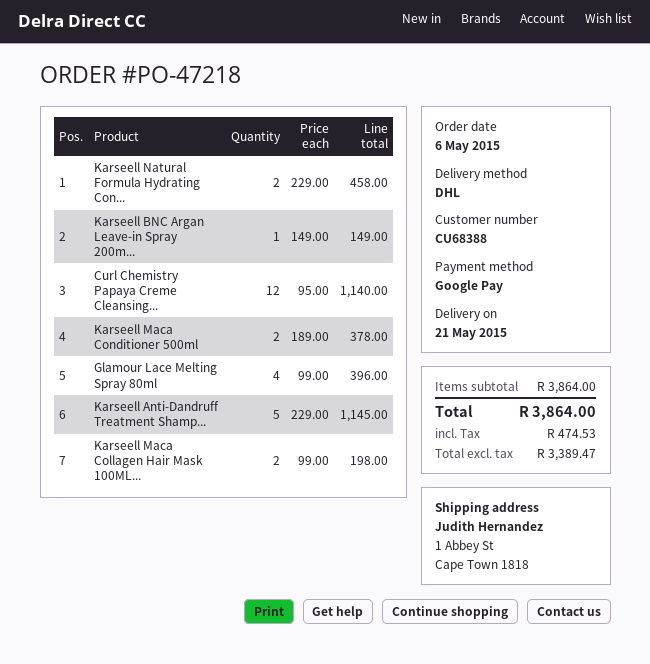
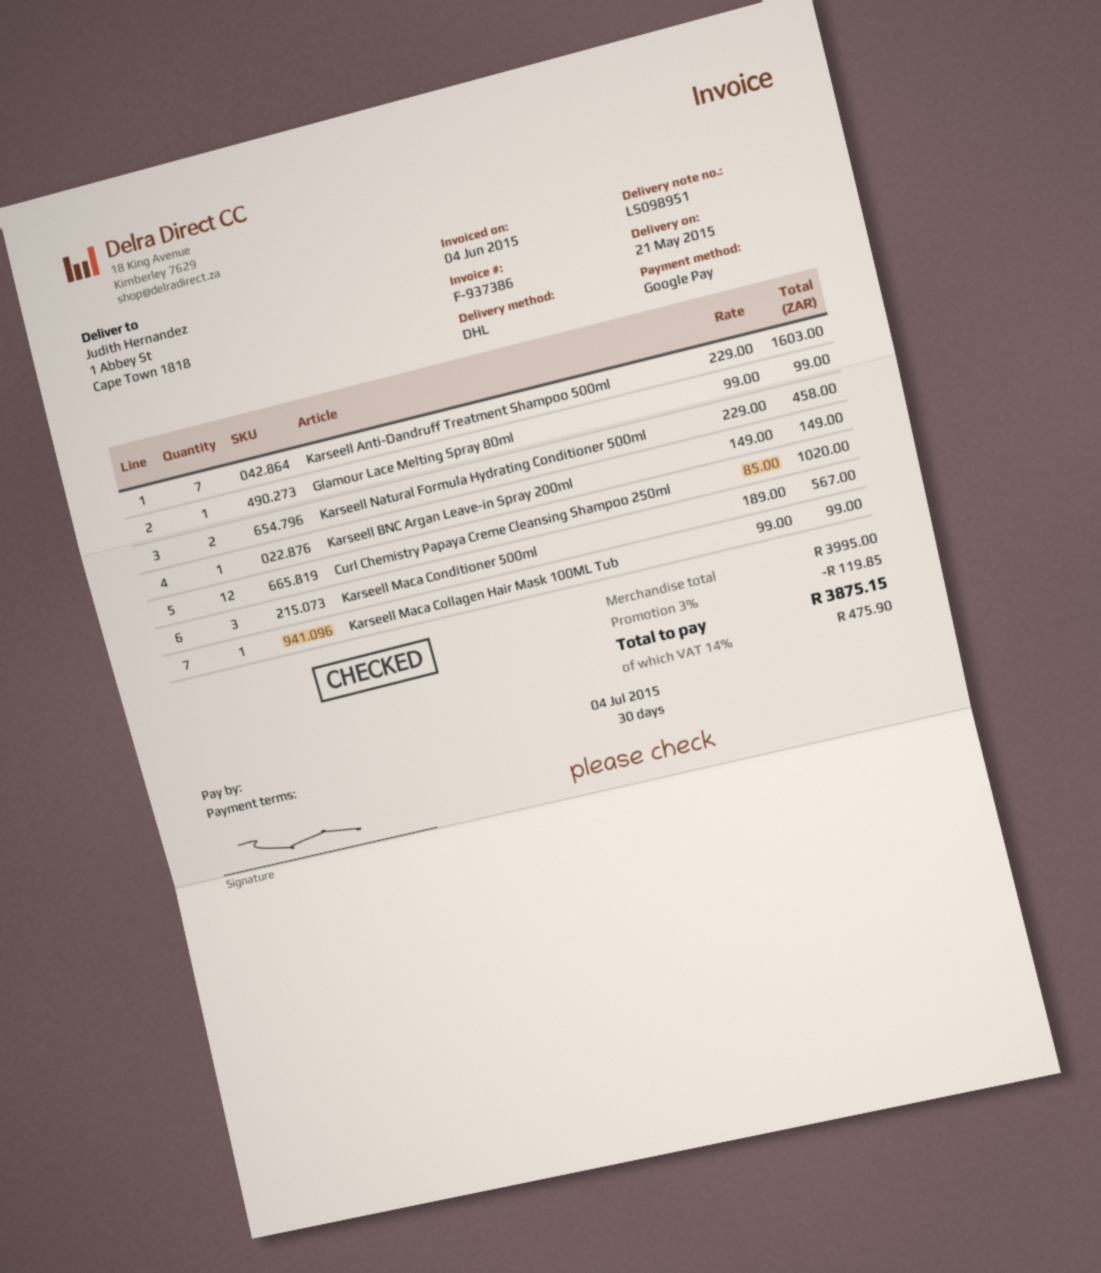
Curl Chemistry Papaya Creme Cleansing...: 12 x 95.00 = 1140.00 -> 12 x 85.00 = 1020.00
Karseell Maca Conditioner 500ml: 2 x 189.00 = 378.00 -> 3 x 189.00 = 567.00
Glamour Lace Melting Spray 80ml: 4 x 99.00 = 396.00 -> 1 x 99.00 = 99.00
Karseell Anti-Dandruff Treatment Shamp...: 5 x 229.00 = 1145.00 -> 7 x 229.00 = 1603.00
Karseell Maca Collagen Hair Mask 100ML...: 2 x 99.00 = 198.00 -> 1 x 99.00 = 99.00
subtotal: 3864.00 -> 3995.00
discount: none -> 3% = 119.85
tax: 474.53 -> 475.90
total: 3864.00 -> 3875.15

